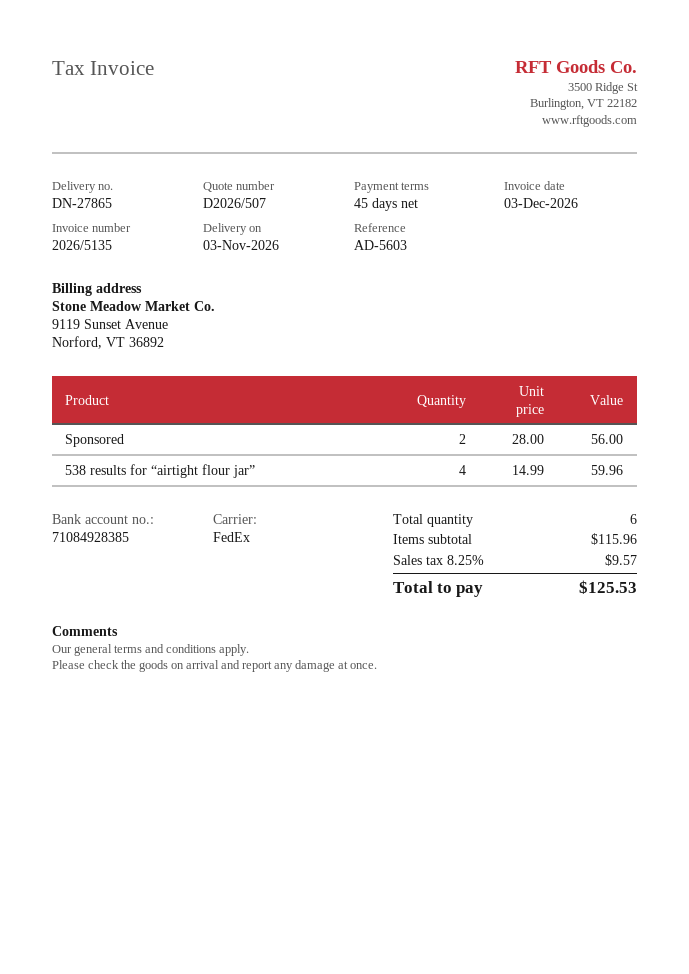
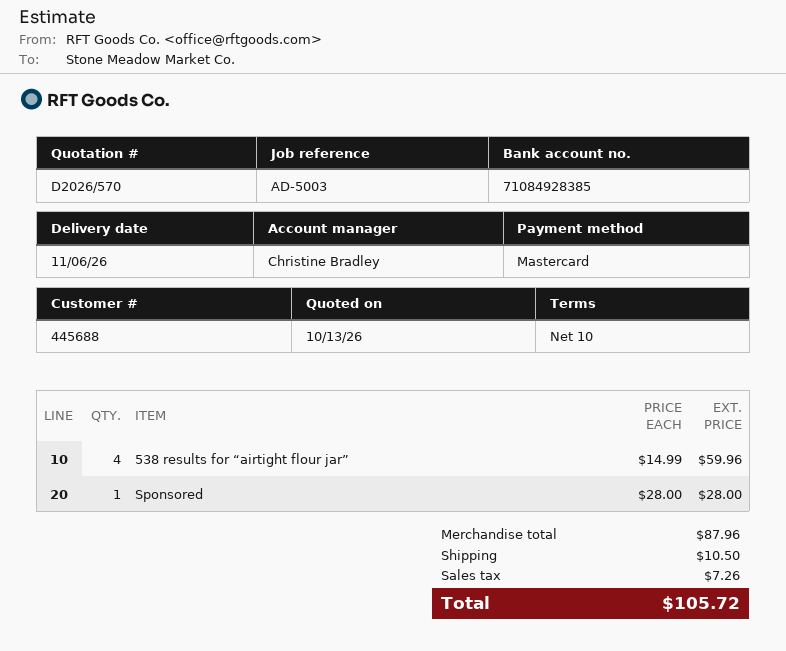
quote number: D2026/507 -> D2026/570
delivery date: 2026-11-03 -> 2026-11-06
payment terms: 45 days -> 10 days
reference: AD-5603 -> AD-5003
Sponsored: 2 x 28.00 = 56.00 -> 1 x 28.00 = 28.00
subtotal: 115.96 -> 87.96
shipping: none -> 10.50
tax: 9.57 -> 7.26
total: 125.53 -> 105.72

